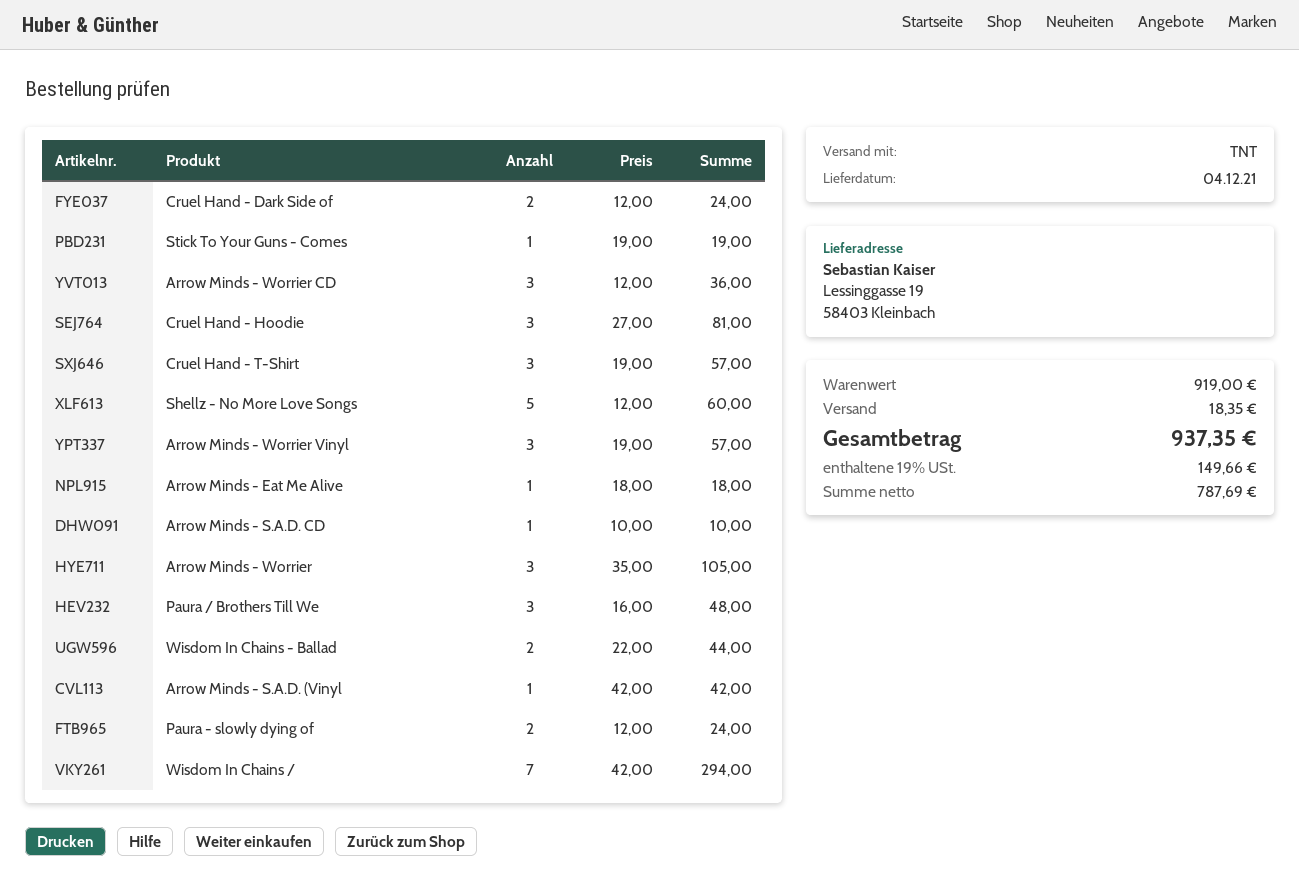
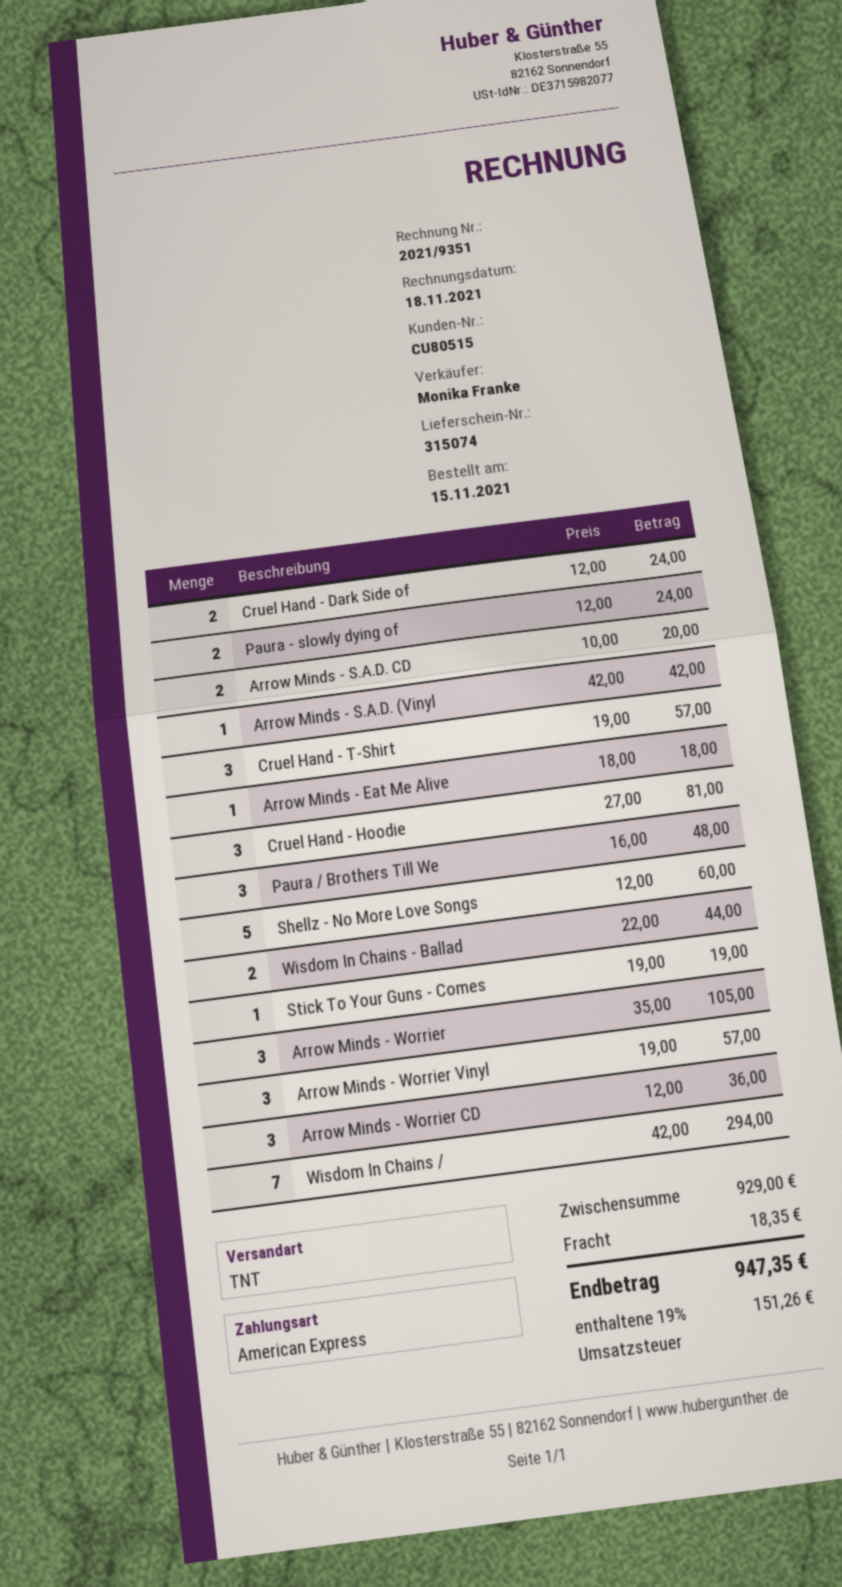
Arrow Minds - S.A.D. CD: 1 x 10.00 = 10.00 -> 2 x 10.00 = 20.00
subtotal: 919.00 -> 929.00
tax: 19% = 149.66 -> 19% = 151.26
total: 937.35 -> 947.35

